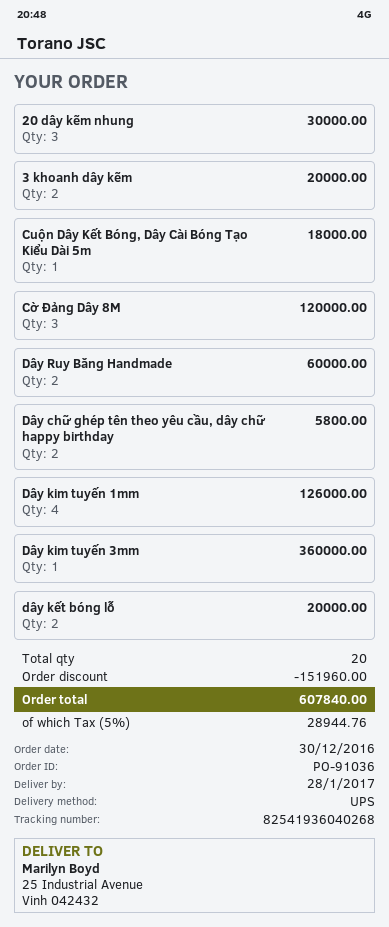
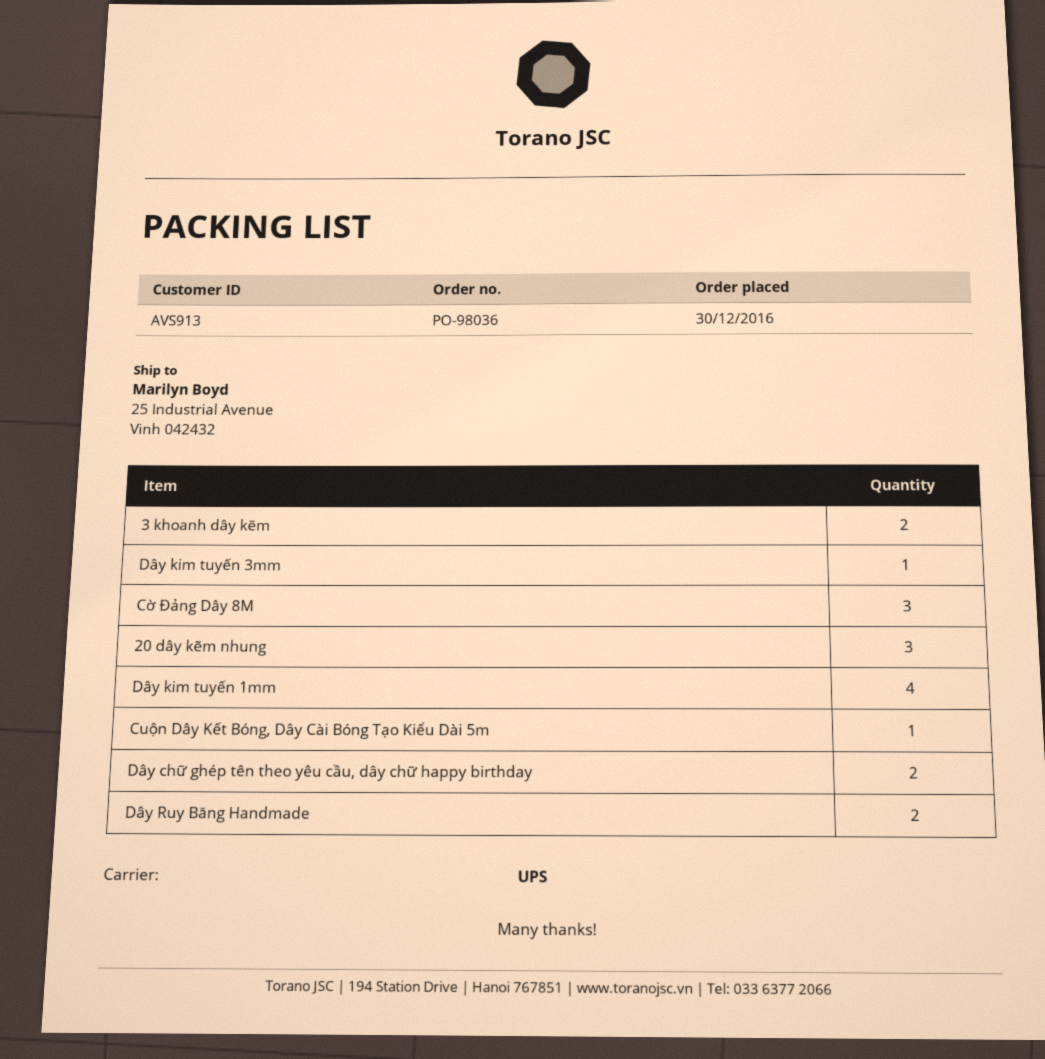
order number: PO-91036 -> PO-98036
dây kết bóng lỗ: 2 -> none

